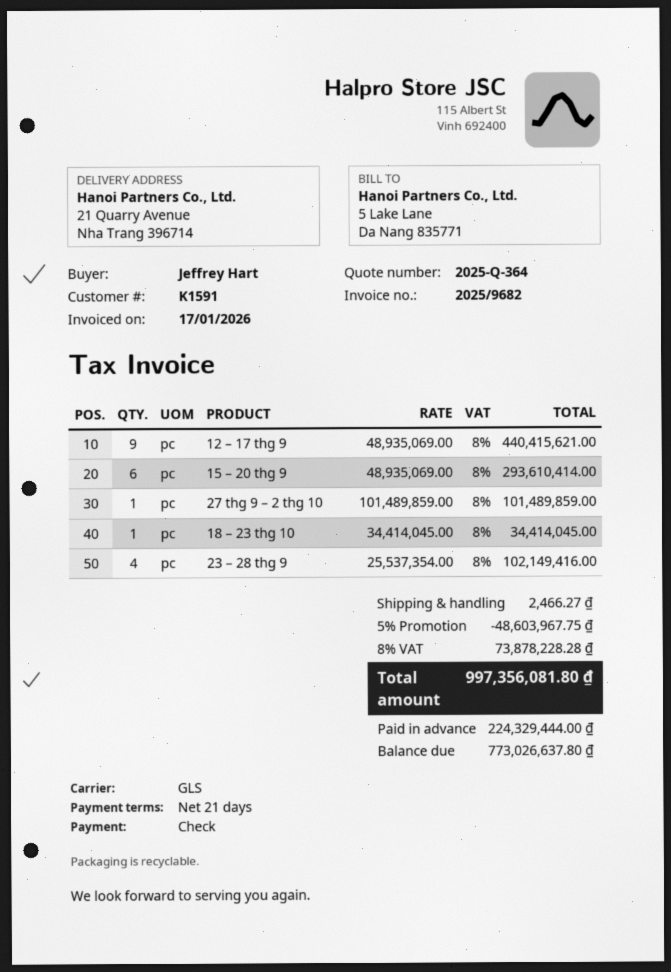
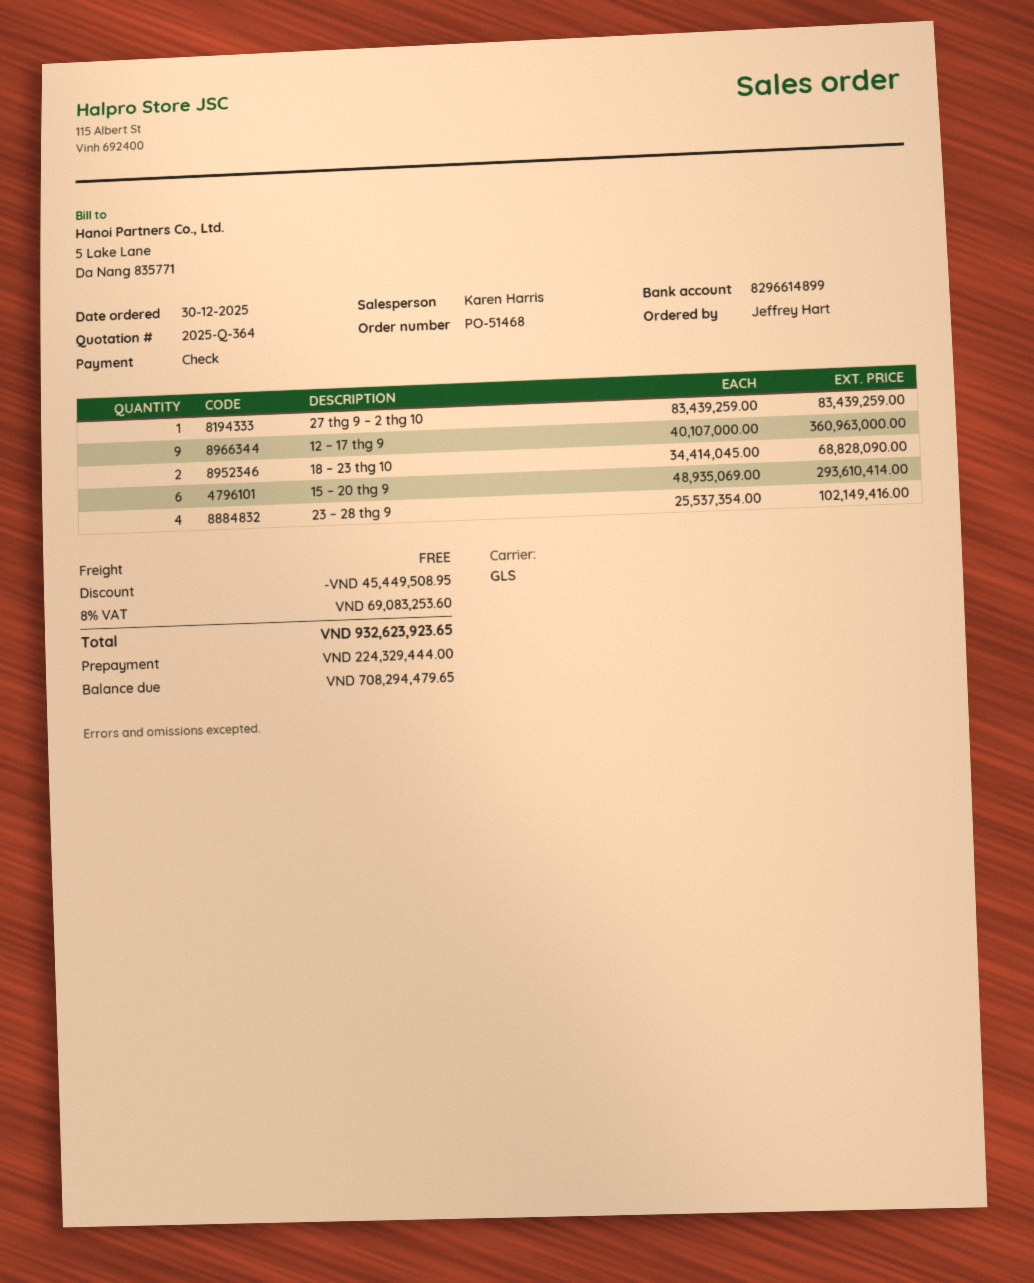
12 – 17 thg 9: 9 x 48935069.00 = 440415621.00 -> 9 x 40107000.00 = 360963000.00
27 thg 9 – 2 thg 10: 1 x 101489859.00 = 101489859.00 -> 1 x 83439259.00 = 83439259.00
18 – 23 thg 10: 1 x 34414045.00 = 34414045.00 -> 2 x 34414045.00 = 68828090.00
discount: 48603967.75 -> 45449508.95
shipping: 2466.27 -> 0.00
tax: 8% = 73878228.28 -> 8% = 69083253.60
total: 997356081.80 -> 932623923.65
balance: 773026637.80 -> 708294479.65

